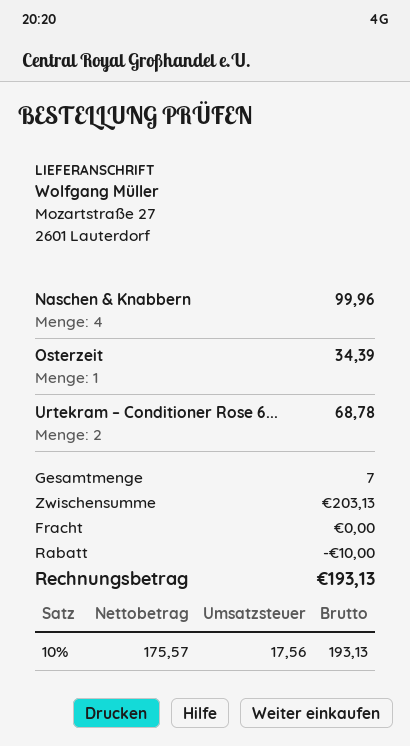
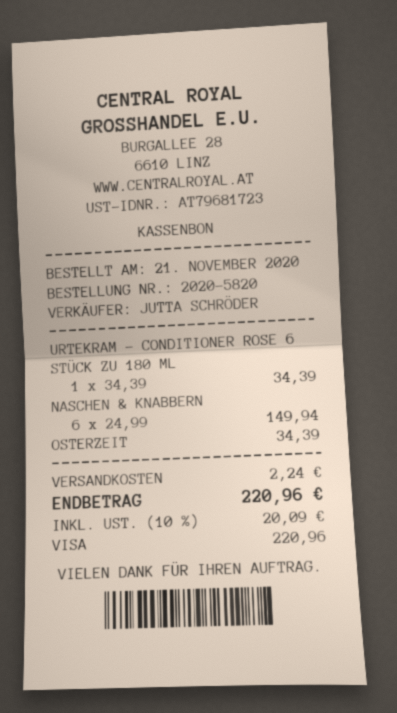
Naschen & Knabbern: 4 for 99.96 -> 6 for 149.94
Urtekram – Conditioner Rose 6...: 2 for 68.78 -> 1 for 34.39
discount: 10.00 -> none
shipping: 0.00 -> 2.24
tax: 10% = 17.56 -> 10% = 20.09
total: 193.13 -> 220.96

